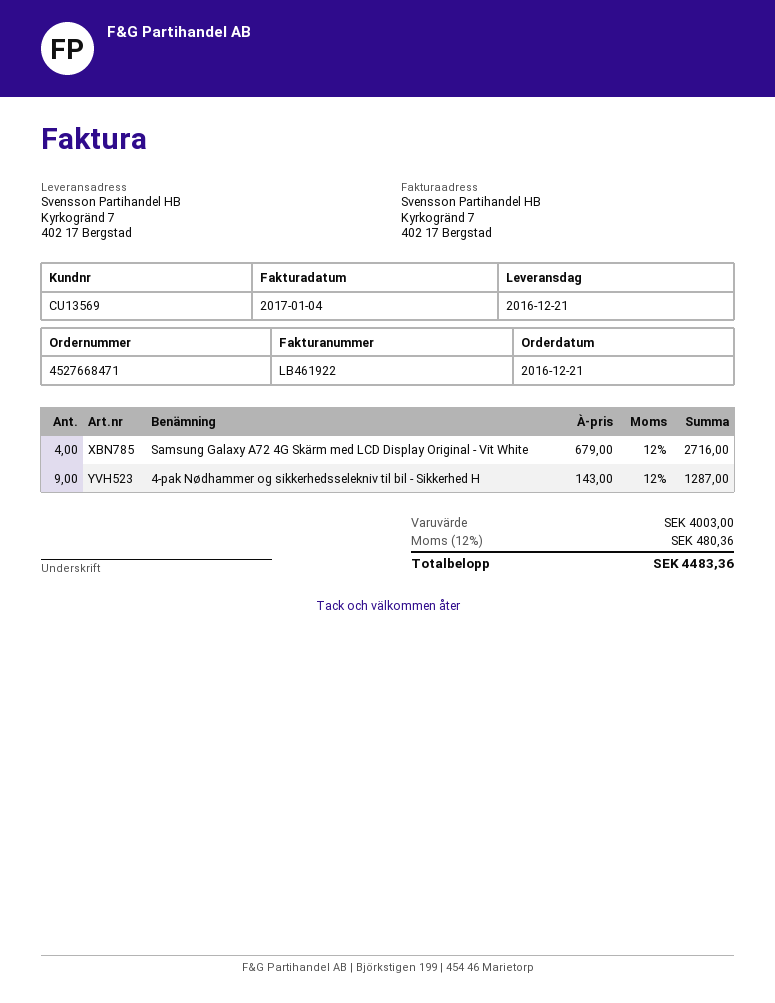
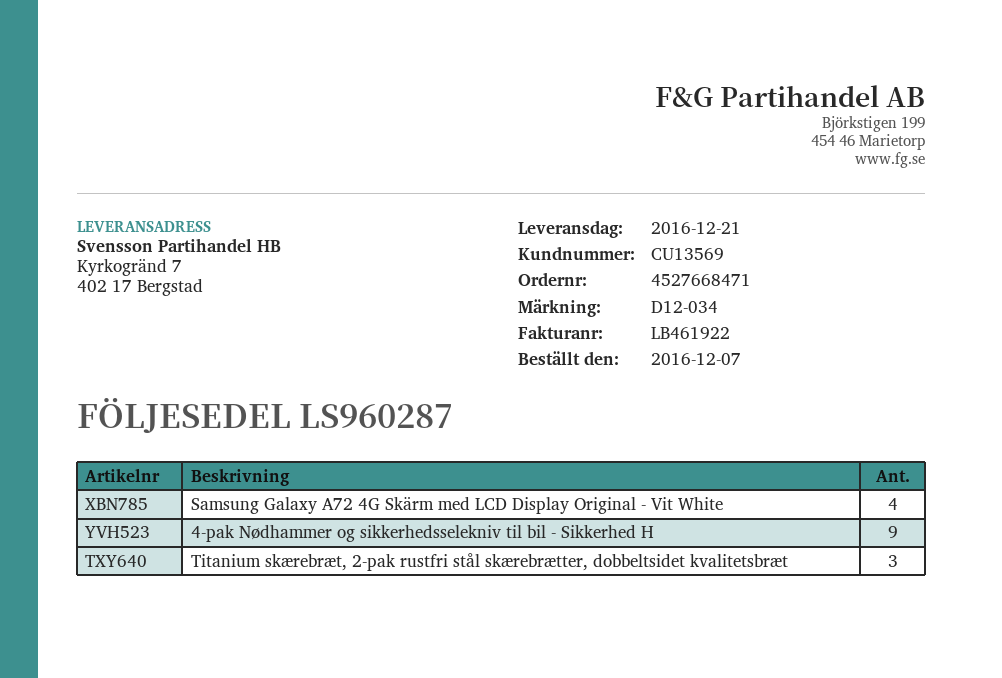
order date: 2016-12-21 -> 2016-12-07
Titanium skærebræt, 2-pak rustfri stål skærebrætter, dobbeltsidet kvalitetsbræt: none -> 3

